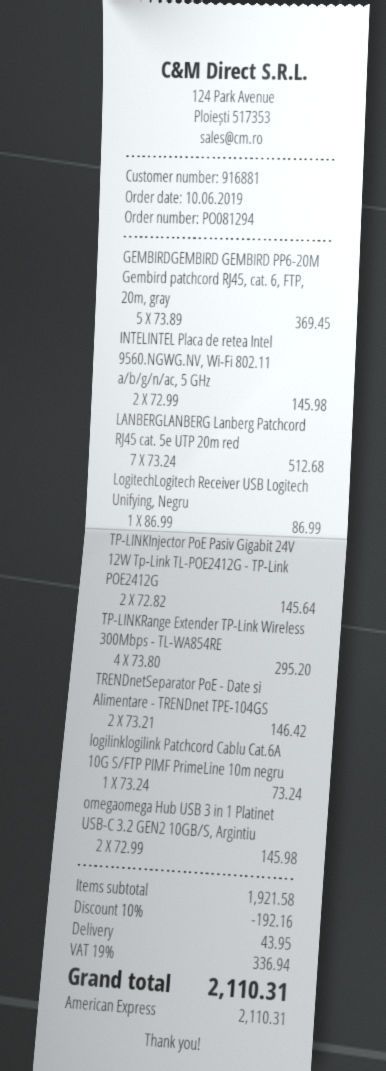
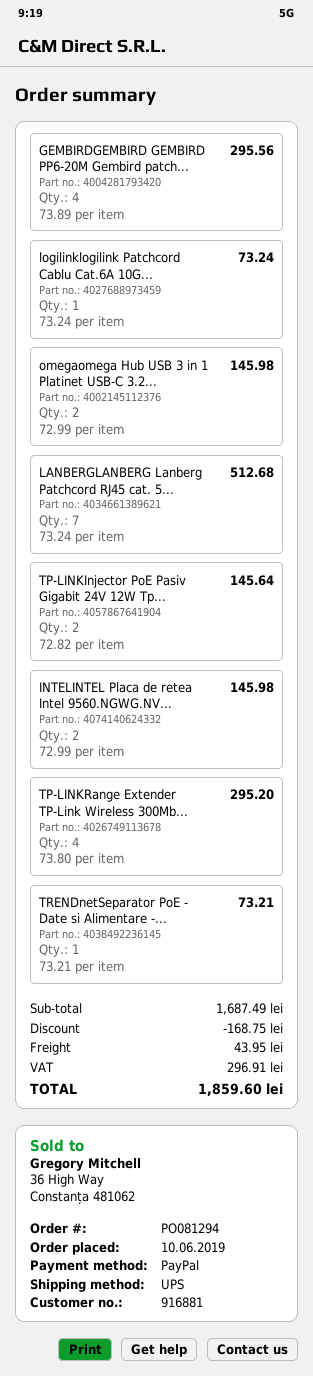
payment method: American Express -> PayPal
GEMBIRDGEMBIRD GEMBIRD PP6-20M Gembird patchcord RJ45, cat. 6, FTP, 20m, gray: 5 x 73.89 = 369.45 -> 4 x 73.89 = 295.56
LogitechLogitech Receiver USB Logitech Unifying, Negru: 1 x 86.99 = 86.99 -> none
TRENDnetSeparator PoE - Date si Alimentare - TRENDnet TPE-104GS: 2 x 73.21 = 146.42 -> 1 x 73.21 = 73.21
subtotal: 1921.58 -> 1687.49
discount: 192.16 -> 168.75
tax: 336.94 -> 296.91
total: 2110.31 -> 1859.60

